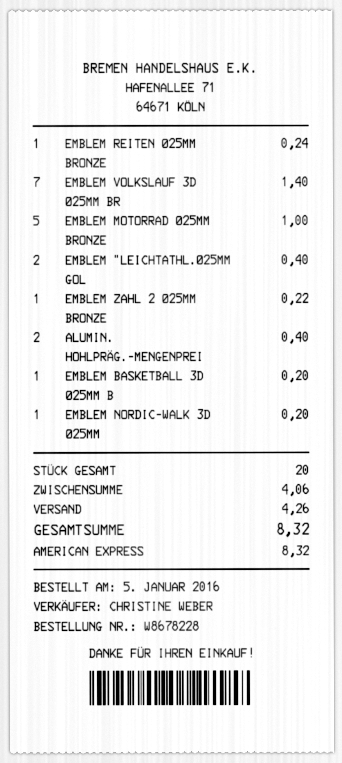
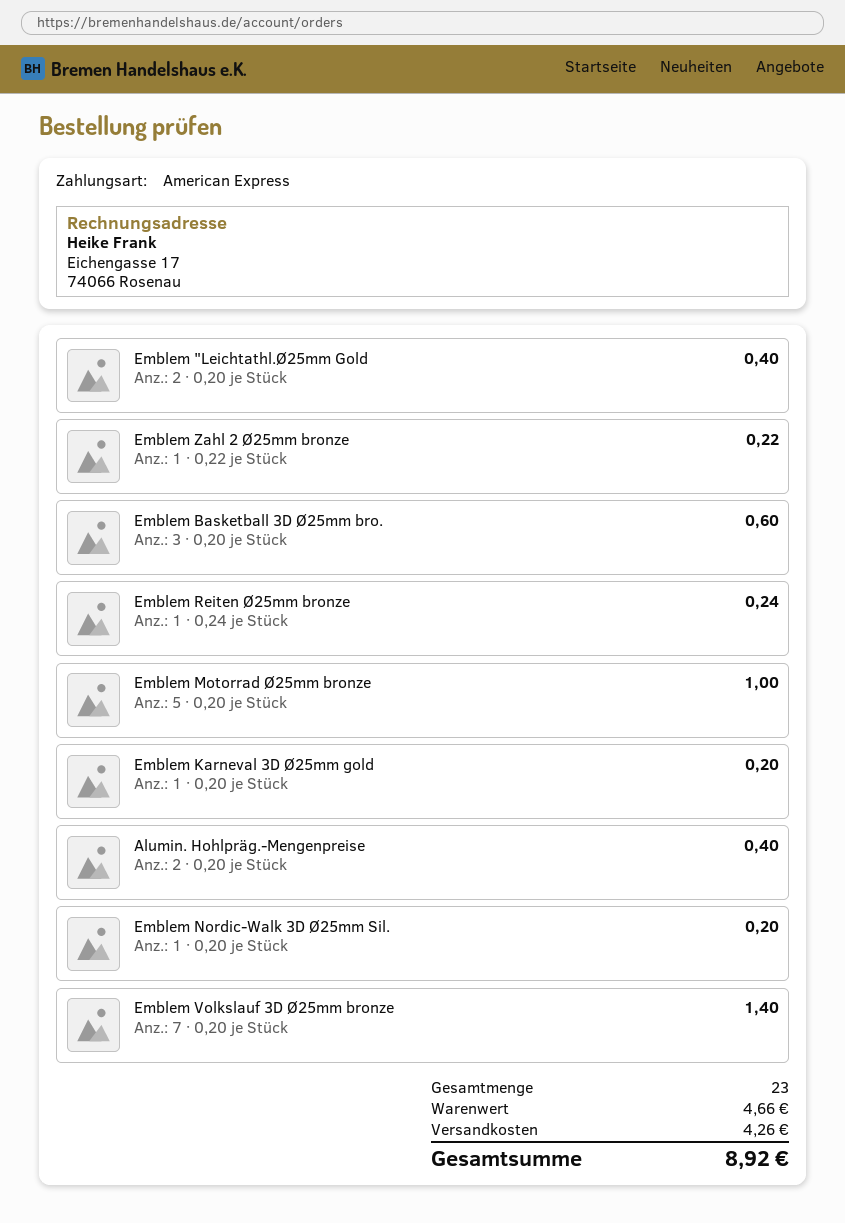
EMBLEM BASKETBALL 3D Ø25MM B: 1 for 0.20 -> 3 for 0.60
Emblem Karneval 3D Ø25mm gold: none -> 1 for 0.20
total quantity: 20 -> 23
subtotal: 4.06 -> 4.66
total: 8.32 -> 8.92

